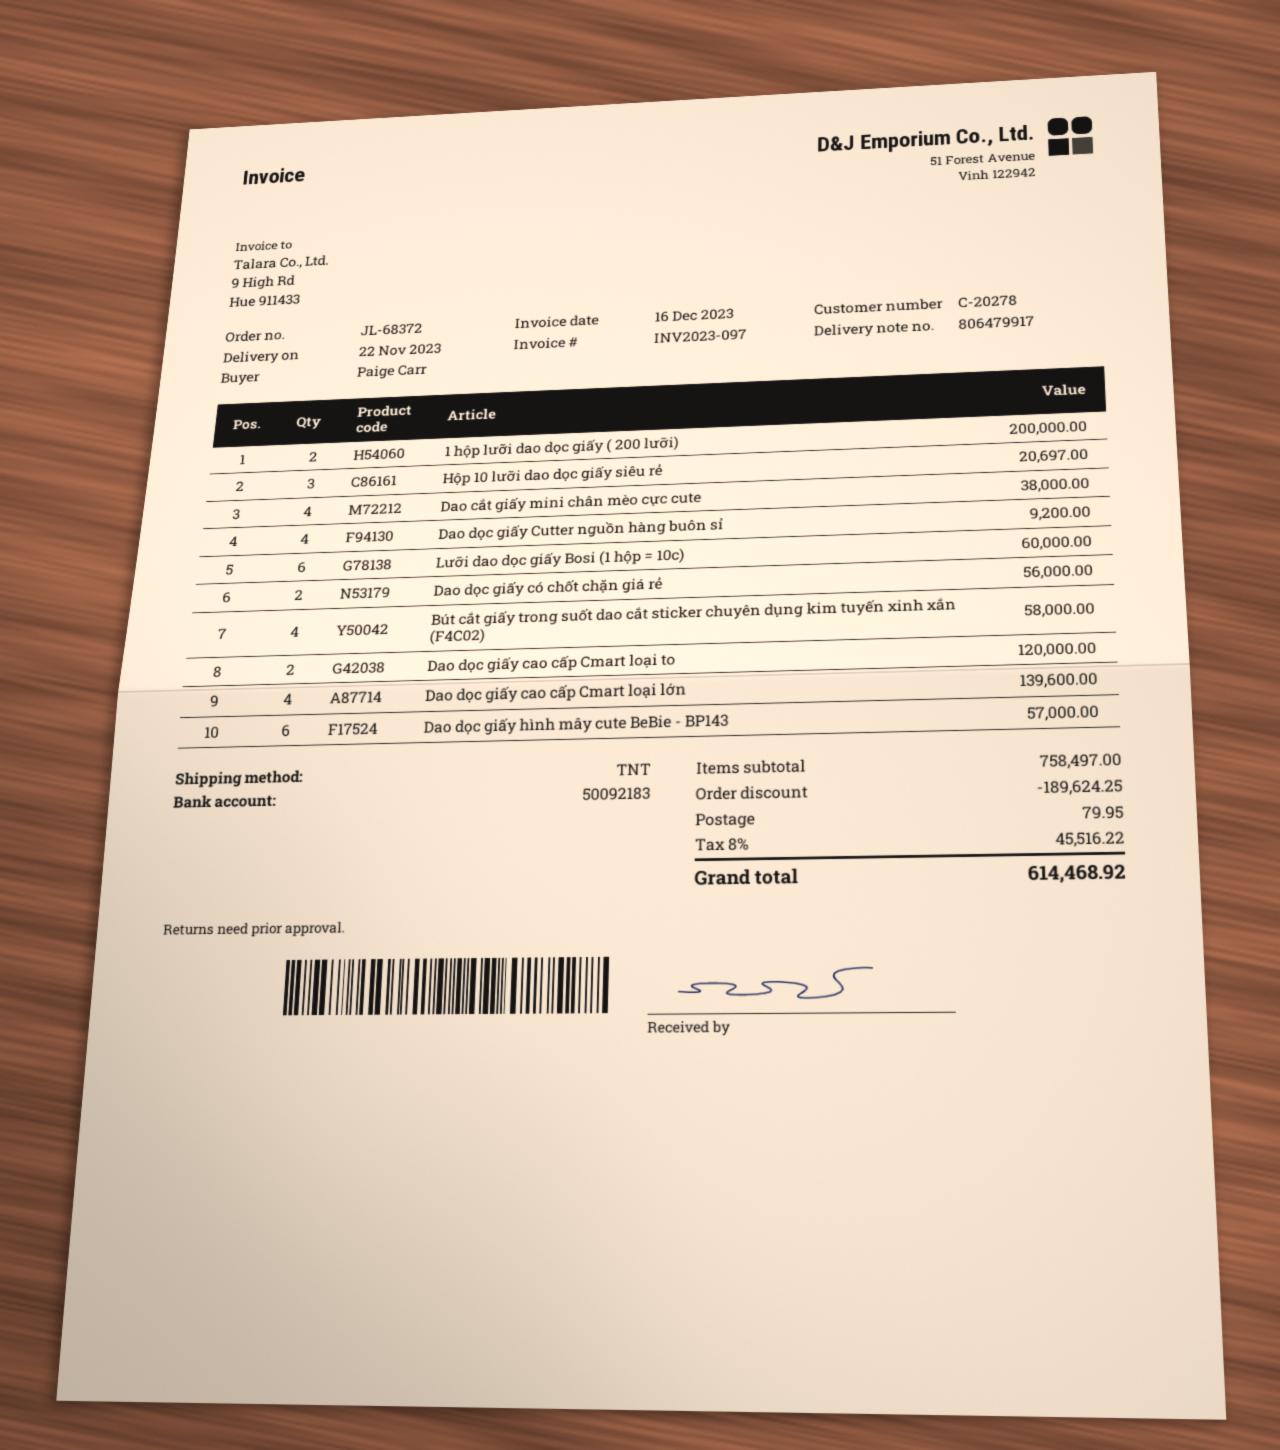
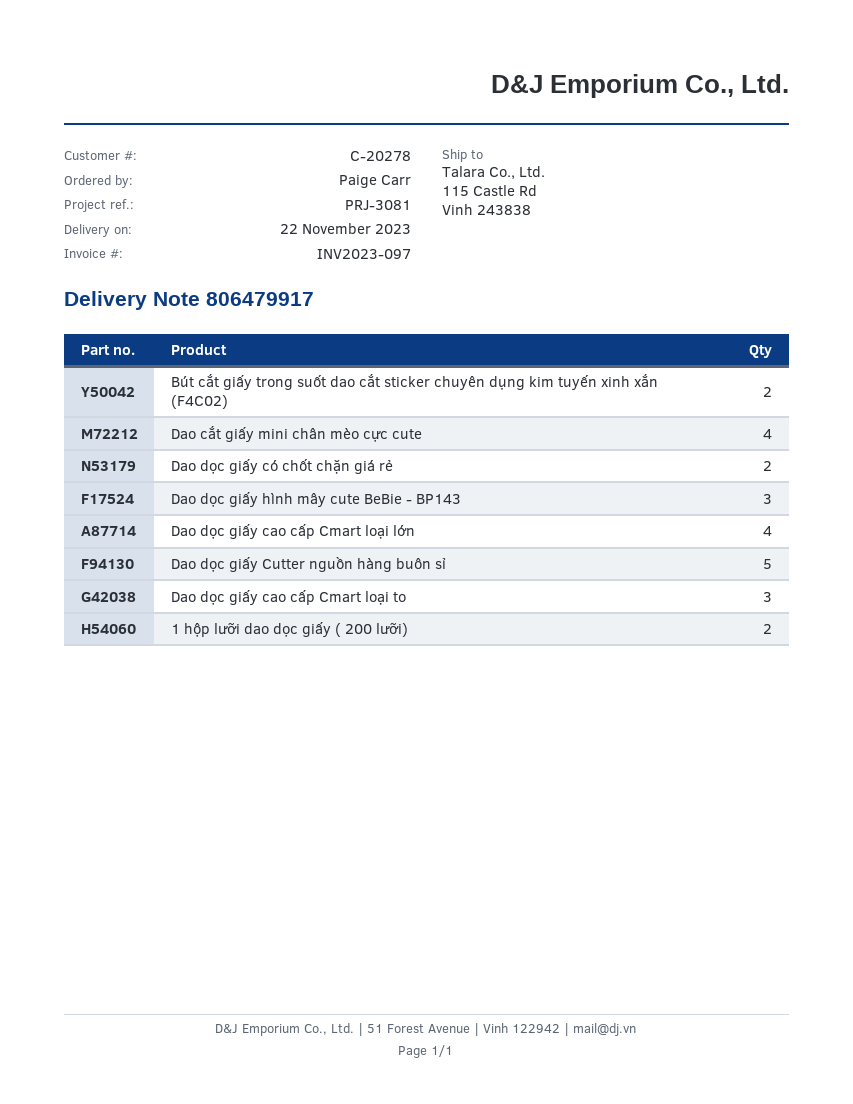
Hộp 10 lưỡi dao dọc giấy siêu rẻ: 3 -> none
Dao dọc giấy Cutter nguồn hàng buôn sỉ: 4 -> 5
Lưỡi dao dọc giấy Bosi (1 hộp = 10c): 6 -> none
Bút cắt giấy trong suốt dao cắt sticker chuyên dụng kim tuyến xinh xắn (F4C02): 4 -> 2
Dao dọc giấy cao cấp Cmart loại to: 2 -> 3
Dao dọc giấy hình mây cute BeBie - BP143: 6 -> 3

